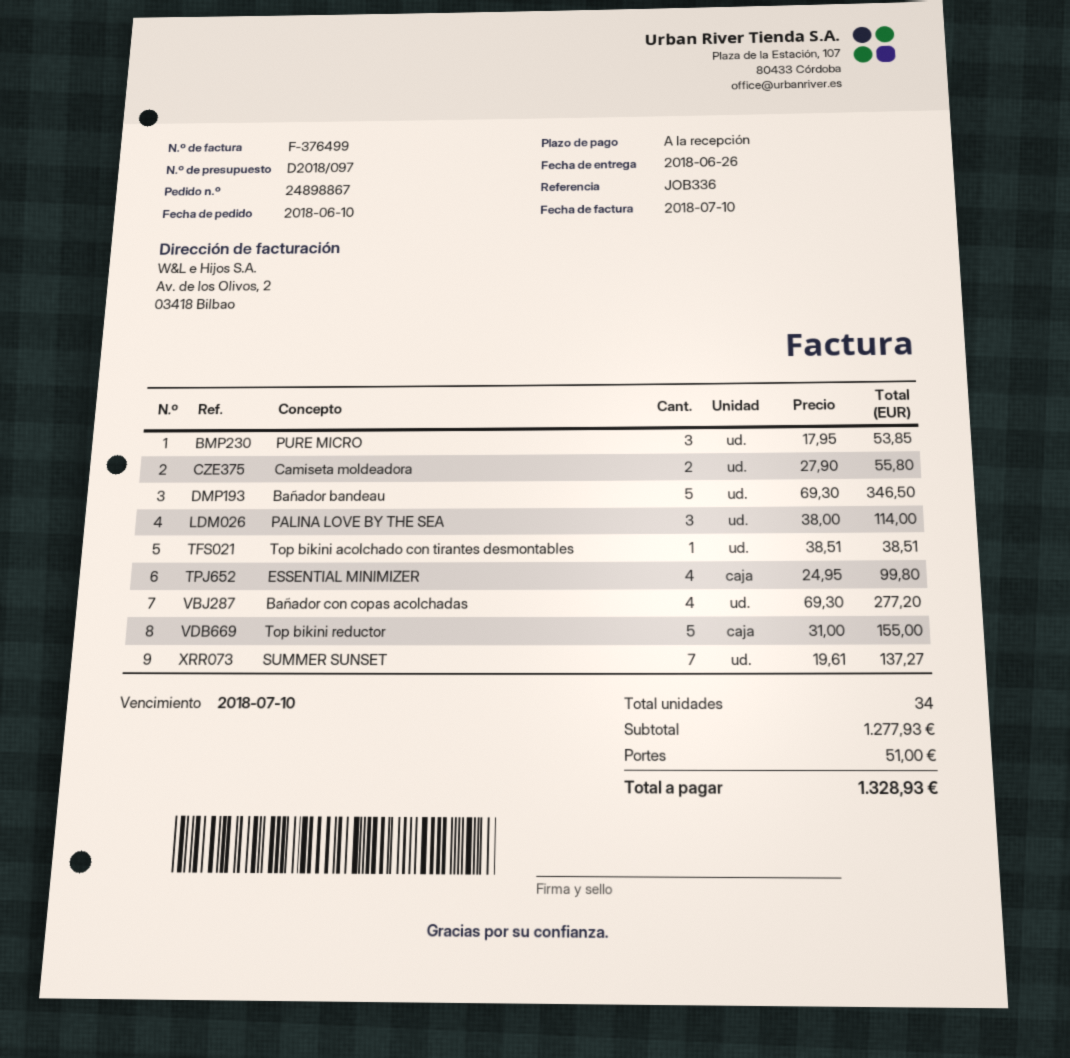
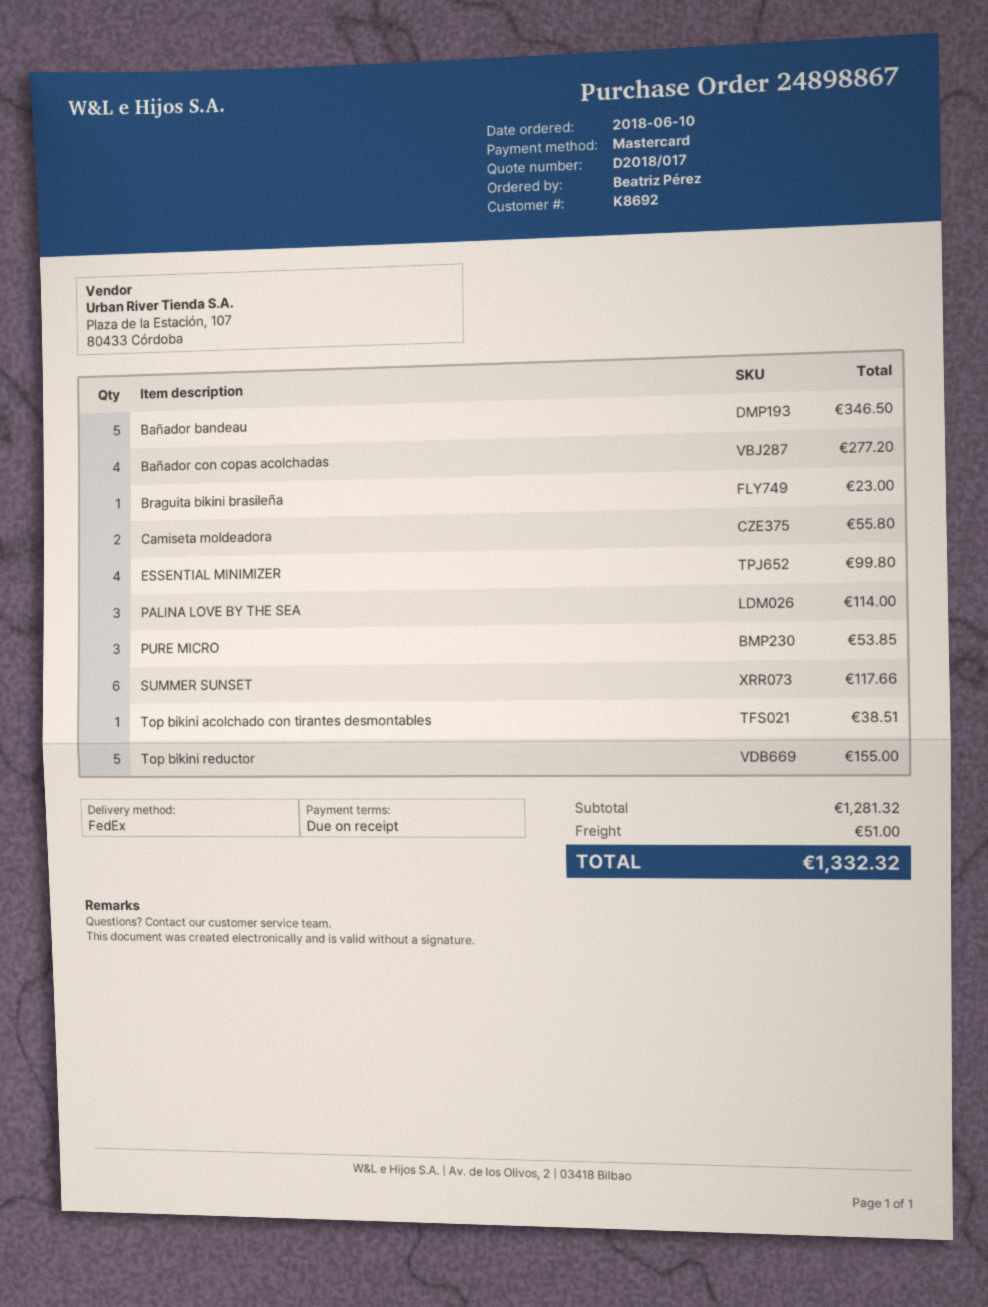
quote number: D2018/097 -> D2018/017
SUMMER SUNSET: 7 for 137.27 -> 6 for 117.66
Braguita bikini brasileña: none -> 1 for 23.00
subtotal: 1277.93 -> 1281.32
total: 1328.93 -> 1332.32

